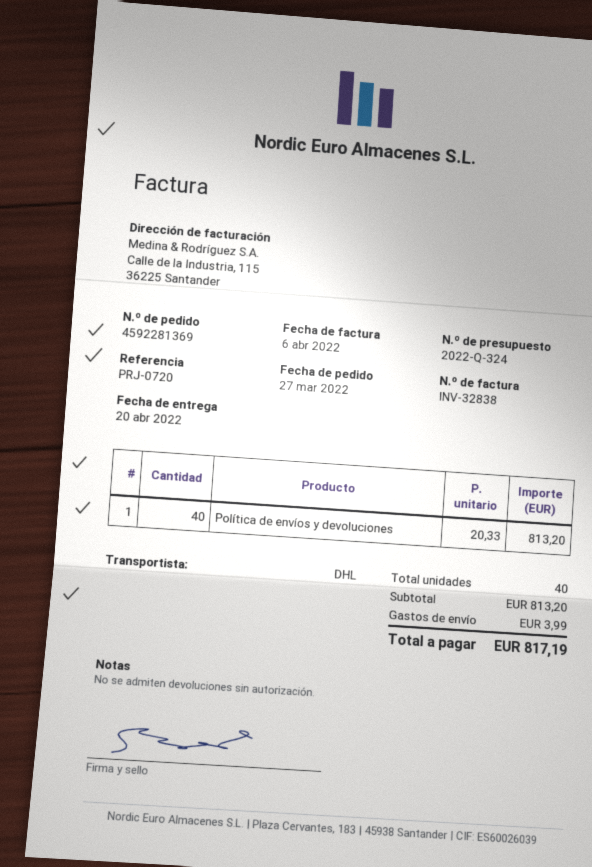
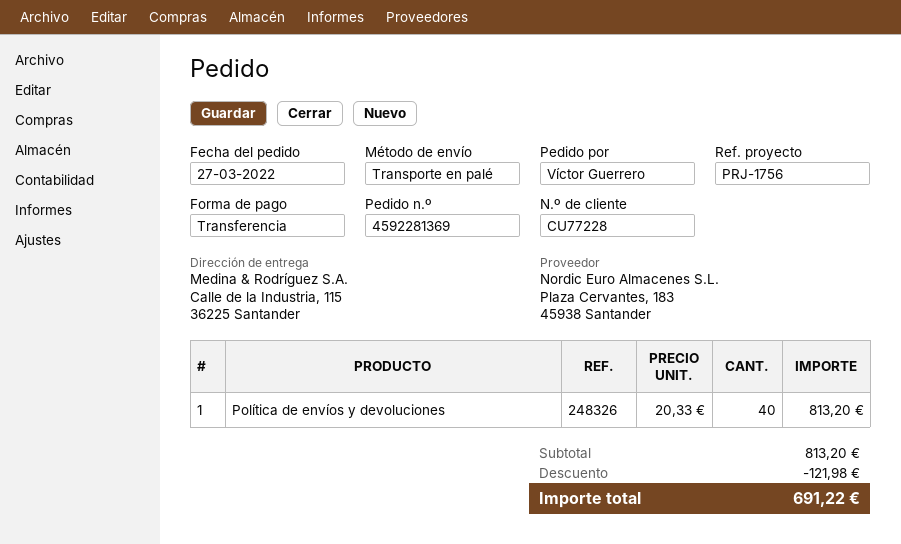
reference: PRJ-0720 -> PRJ-1756
shipping method: DHL -> pallet freight
discount: none -> 121.98
shipping: 3.99 -> none
total: 817.19 -> 691.22

